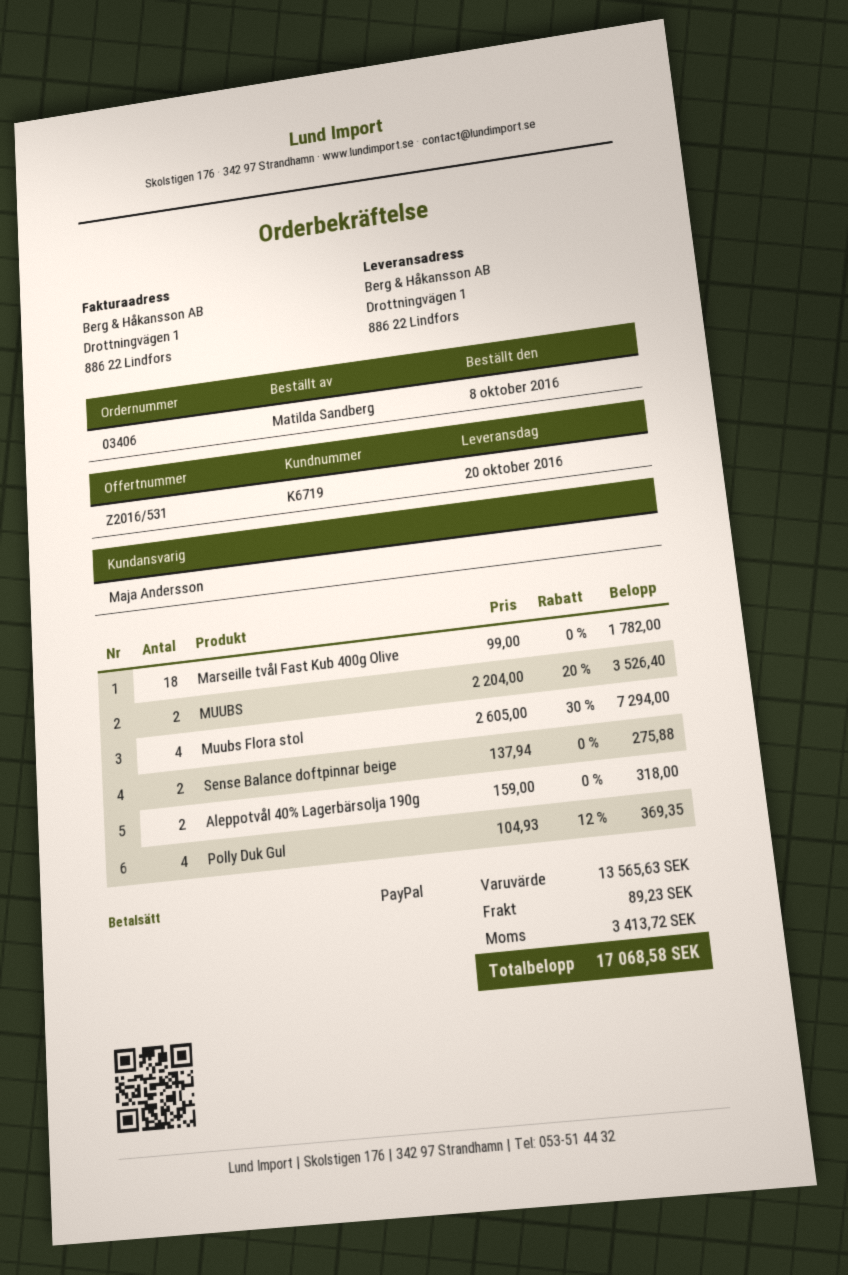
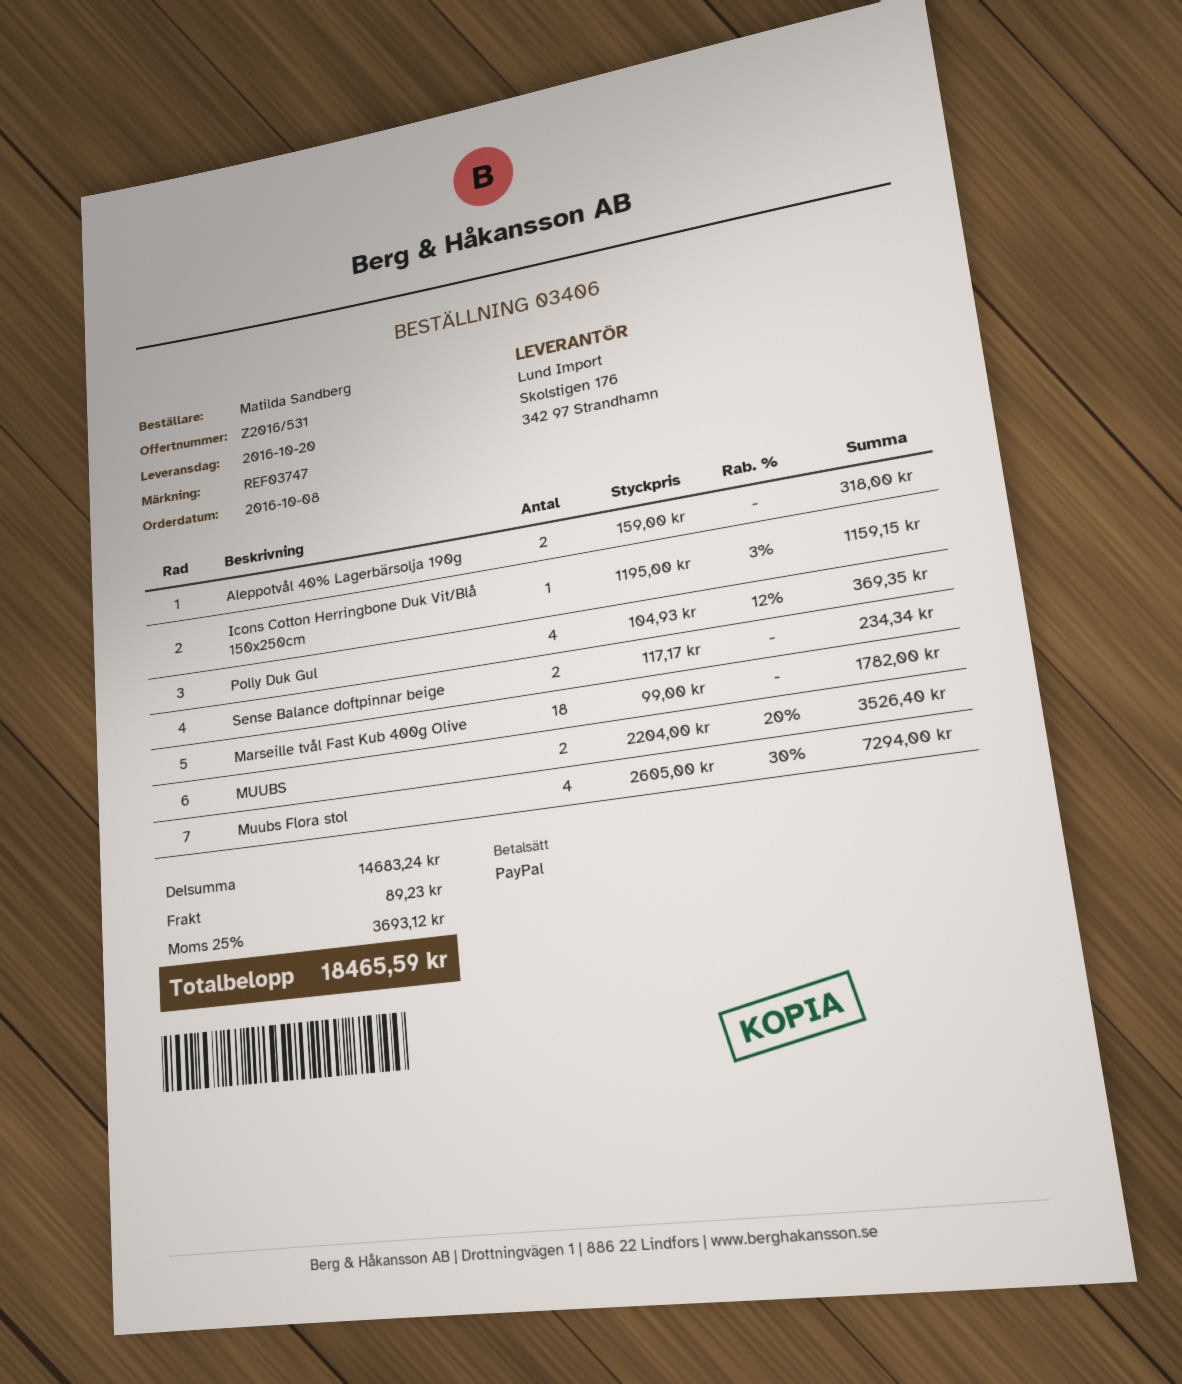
Sense Balance doftpinnar beige: 2 x 137.94 = 275.88 -> 2 x 117.17 = 234.34
Icons Cotton Herringbone Duk Vit/Blå 150x250cm: none -> 1 x 1195.00 - 3% = 1159.15
subtotal: 13565.63 -> 14683.24
tax: 3413.72 -> 3693.12
total: 17068.58 -> 18465.59

